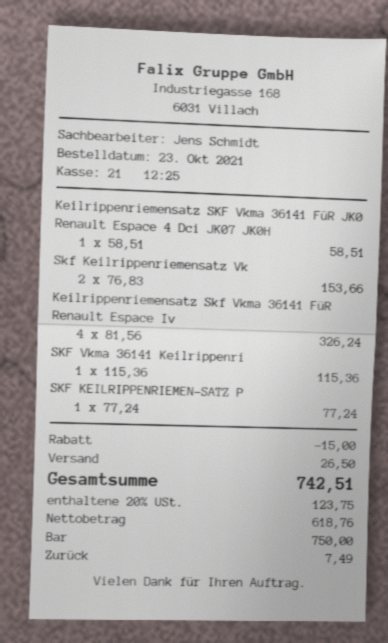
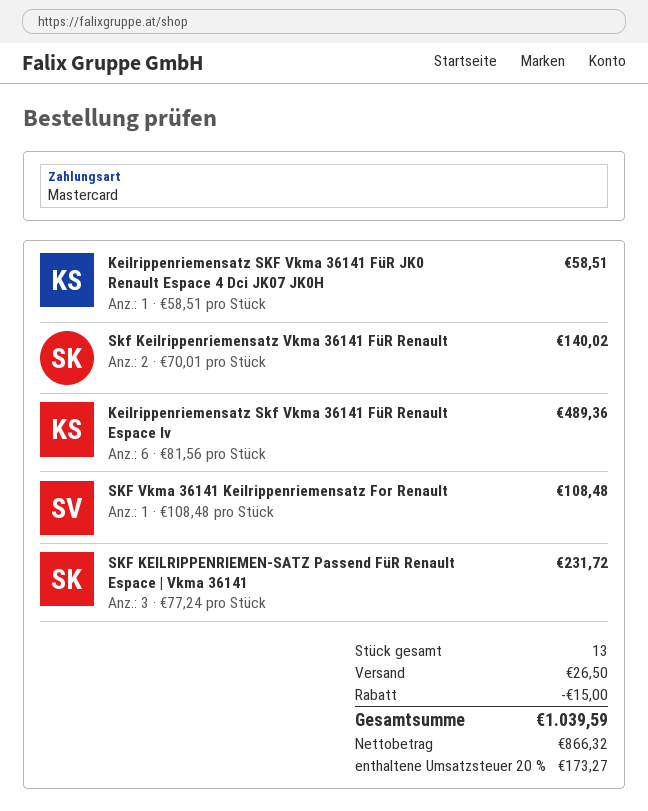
payment method: cash -> Mastercard
Skf Keilrippenriemensatz Vk: 2 x 76.83 = 153.66 -> 2 x 70.01 = 140.02
Keilrippenriemensatz Skf Vkma 36141 FüR Renault Espace Iv: 4 x 81.56 = 326.24 -> 6 x 81.56 = 489.36
SKF Vkma 36141 Keilrippenri: 1 x 115.36 = 115.36 -> 1 x 108.48 = 108.48
SKF KEILRIPPENRIEMEN-SATZ P: 1 x 77.24 = 77.24 -> 3 x 77.24 = 231.72
net: 618.76 -> 866.32
tax: 20% = 123.75 -> 20% = 173.27
total: 742.51 -> 1039.59

